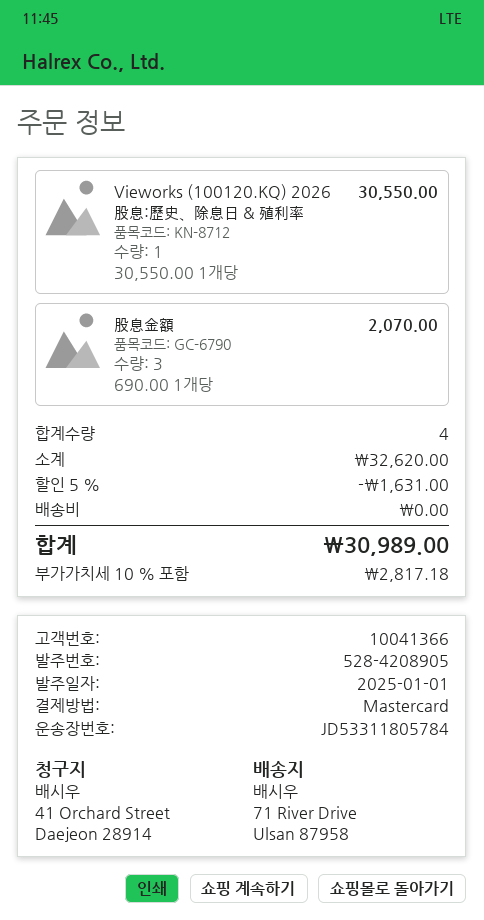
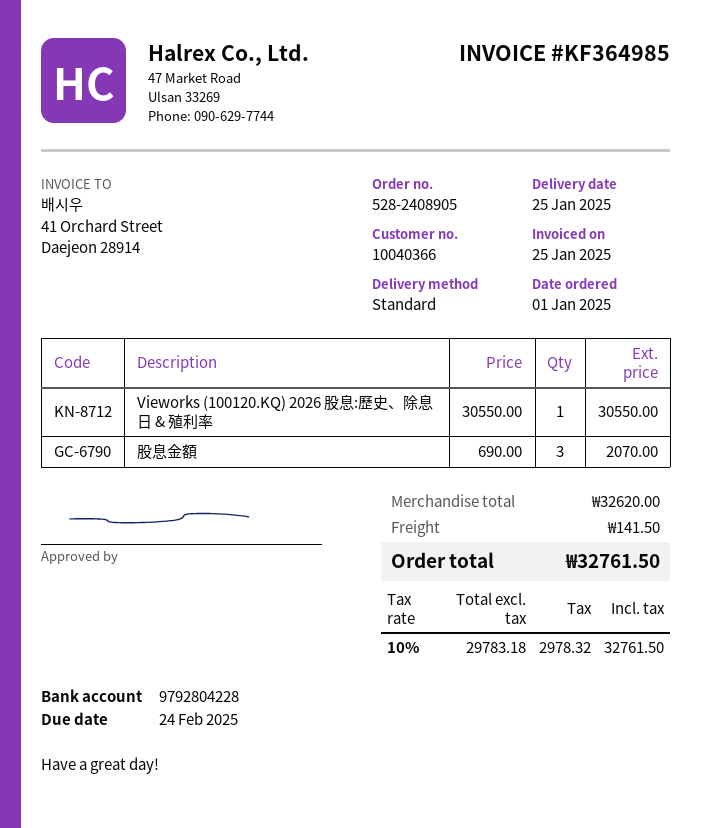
order number: 528-4208905 -> 528-2408905
customer number: 10041366 -> 10040366
discount: 5% = 1631.00 -> none
shipping: 0.00 -> 141.50
tax: 10% = 2817.18 -> 10% = 2978.32
total: 30989.00 -> 32761.50

